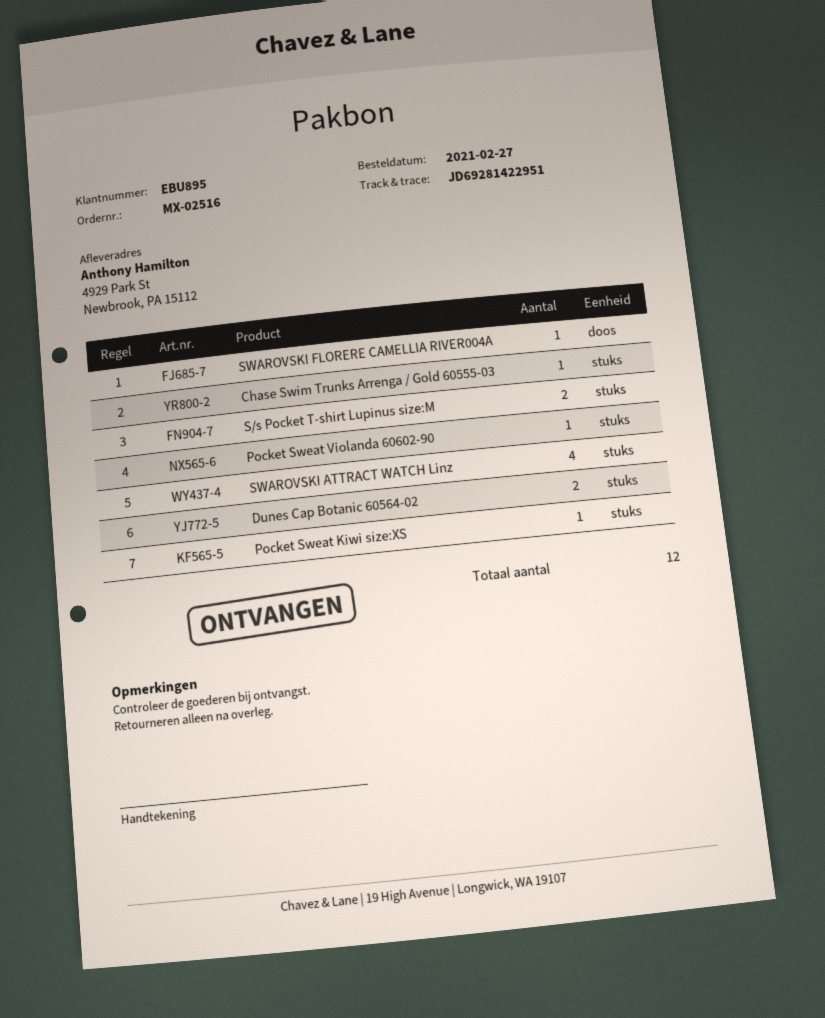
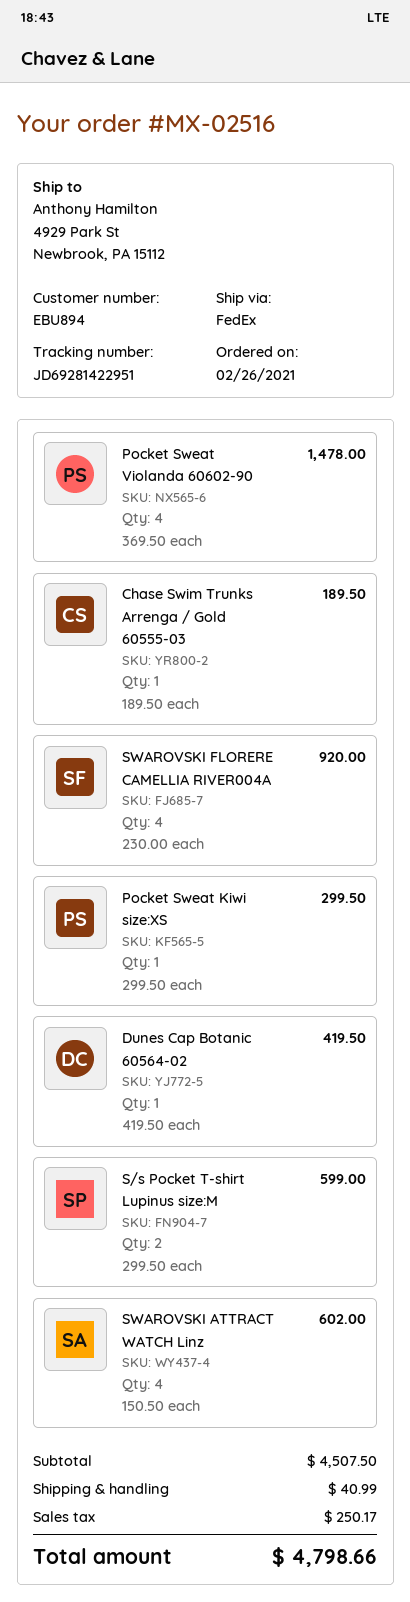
order date: 2021-02-27 -> 2021-02-26
customer number: EBU895 -> EBU894
SWAROVSKI FLORERE CAMELLIA RIVER004A: 1 -> 4
Pocket Sweat Violanda 60602-90: 1 -> 4
Dunes Cap Botanic 60564-02: 2 -> 1

